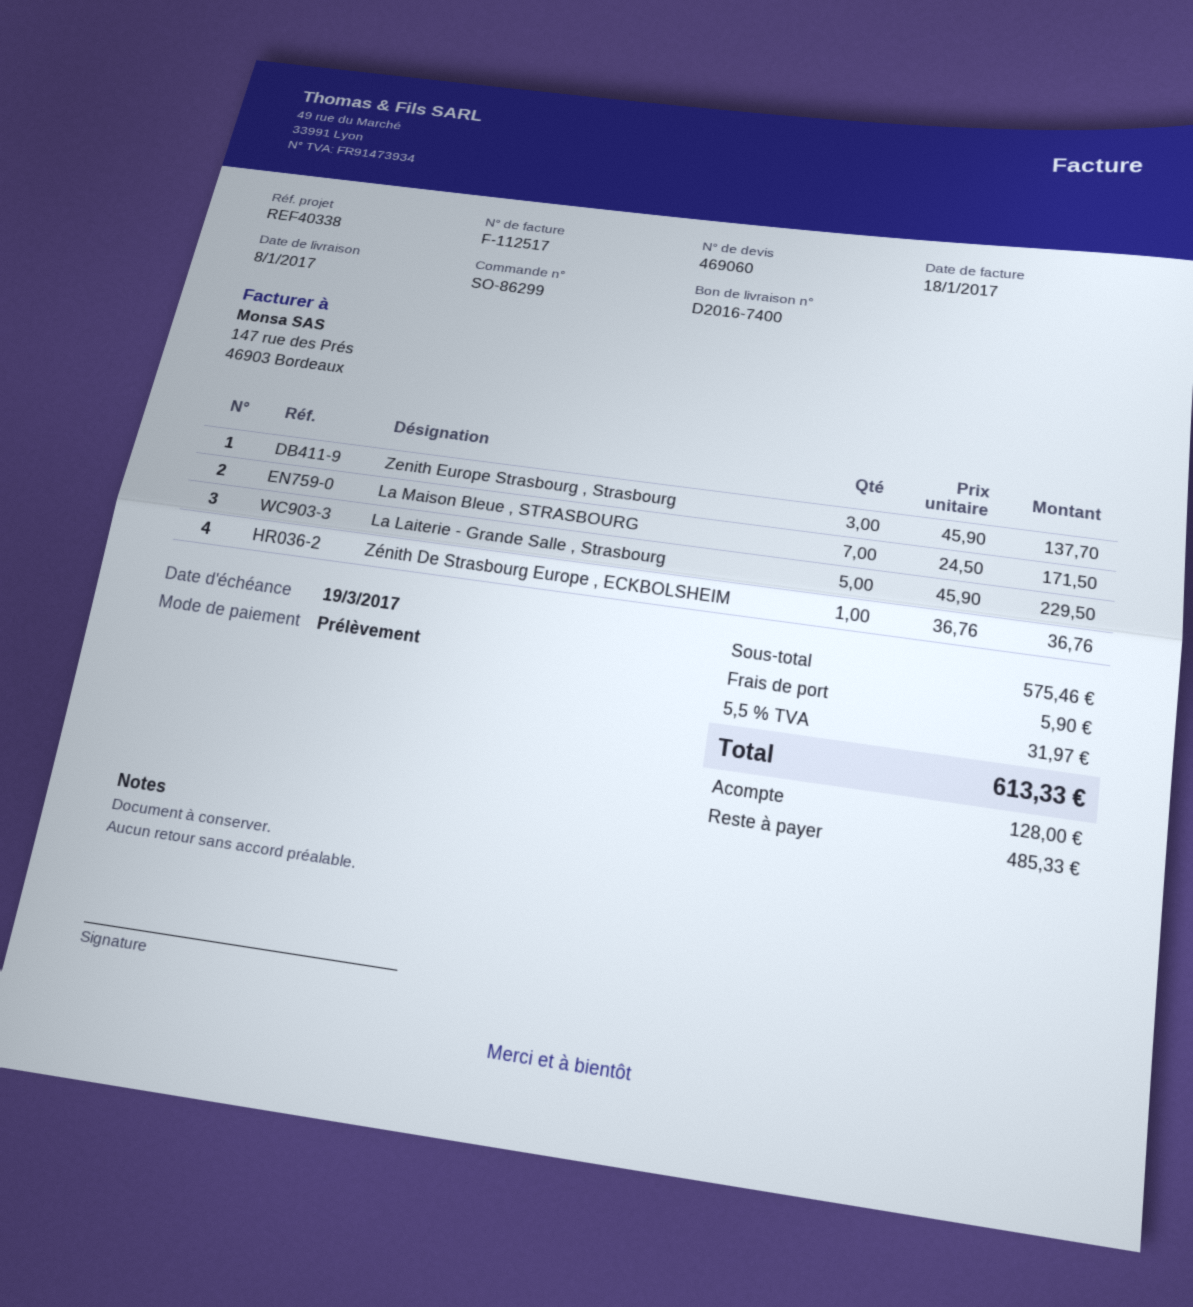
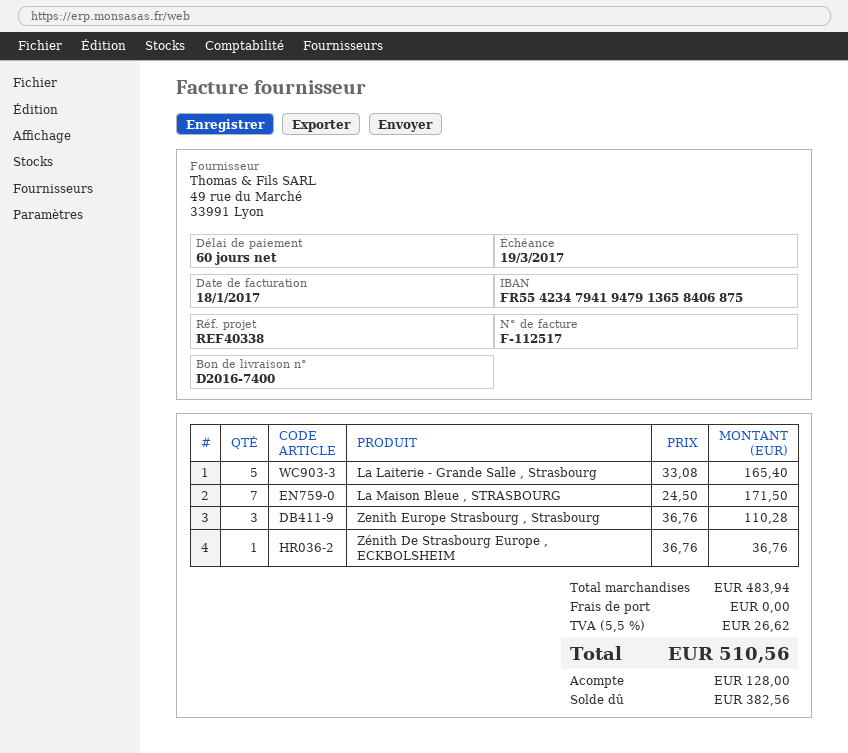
Zenith Europe Strasbourg , Strasbourg: 3 x 45.90 = 137.70 -> 3 x 36.76 = 110.28
La Laiterie - Grande Salle , Strasbourg: 5 x 45.90 = 229.50 -> 5 x 33.08 = 165.40
subtotal: 575.46 -> 483.94
shipping: 5.90 -> 0.00
tax: 5.5% = 31.97 -> 5.5% = 26.62
total: 613.33 -> 510.56
balance: 485.33 -> 382.56

